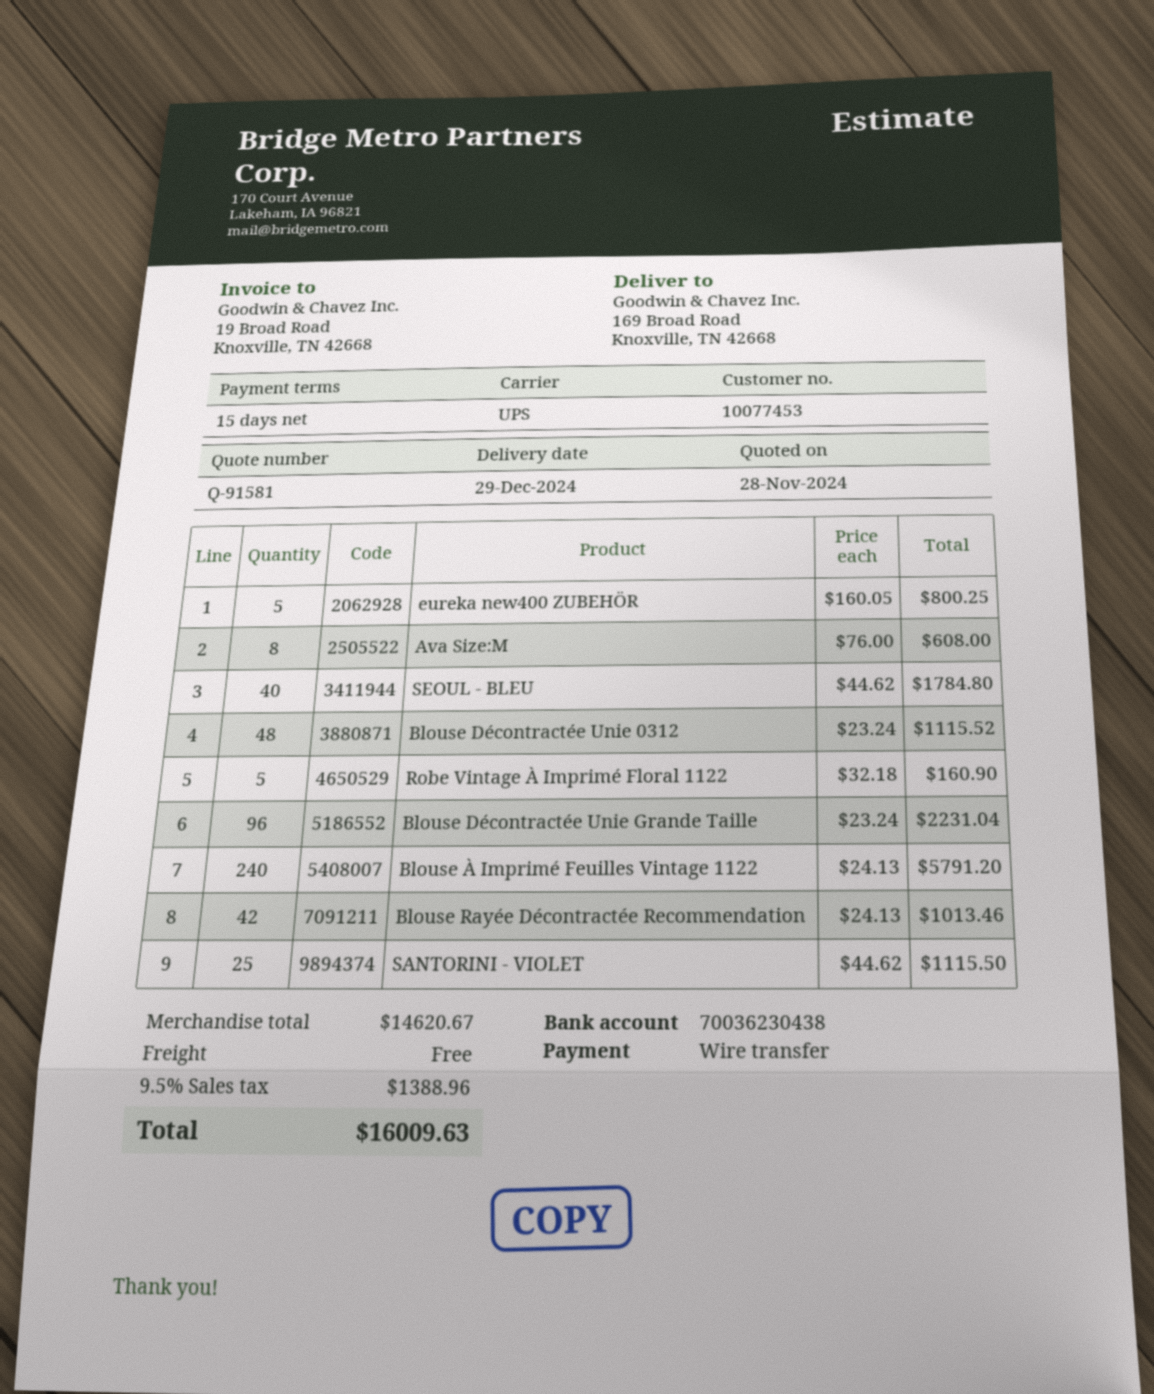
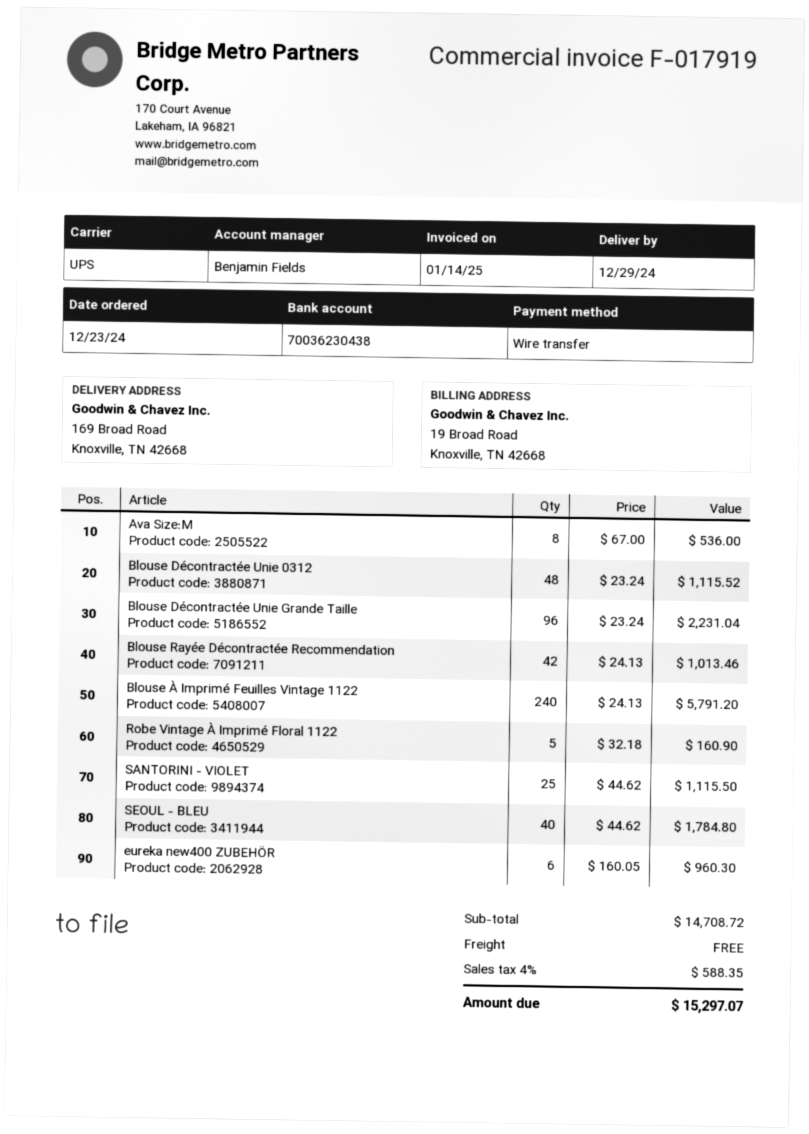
eureka new400 ZUBEHÖR: 5 x 160.05 = 800.25 -> 6 x 160.05 = 960.30
Ava Size:M: 8 x 76.00 = 608.00 -> 8 x 67.00 = 536.00
subtotal: 14620.67 -> 14708.72
tax: 9.5% = 1388.96 -> 4% = 588.35
total: 16009.63 -> 15297.07

